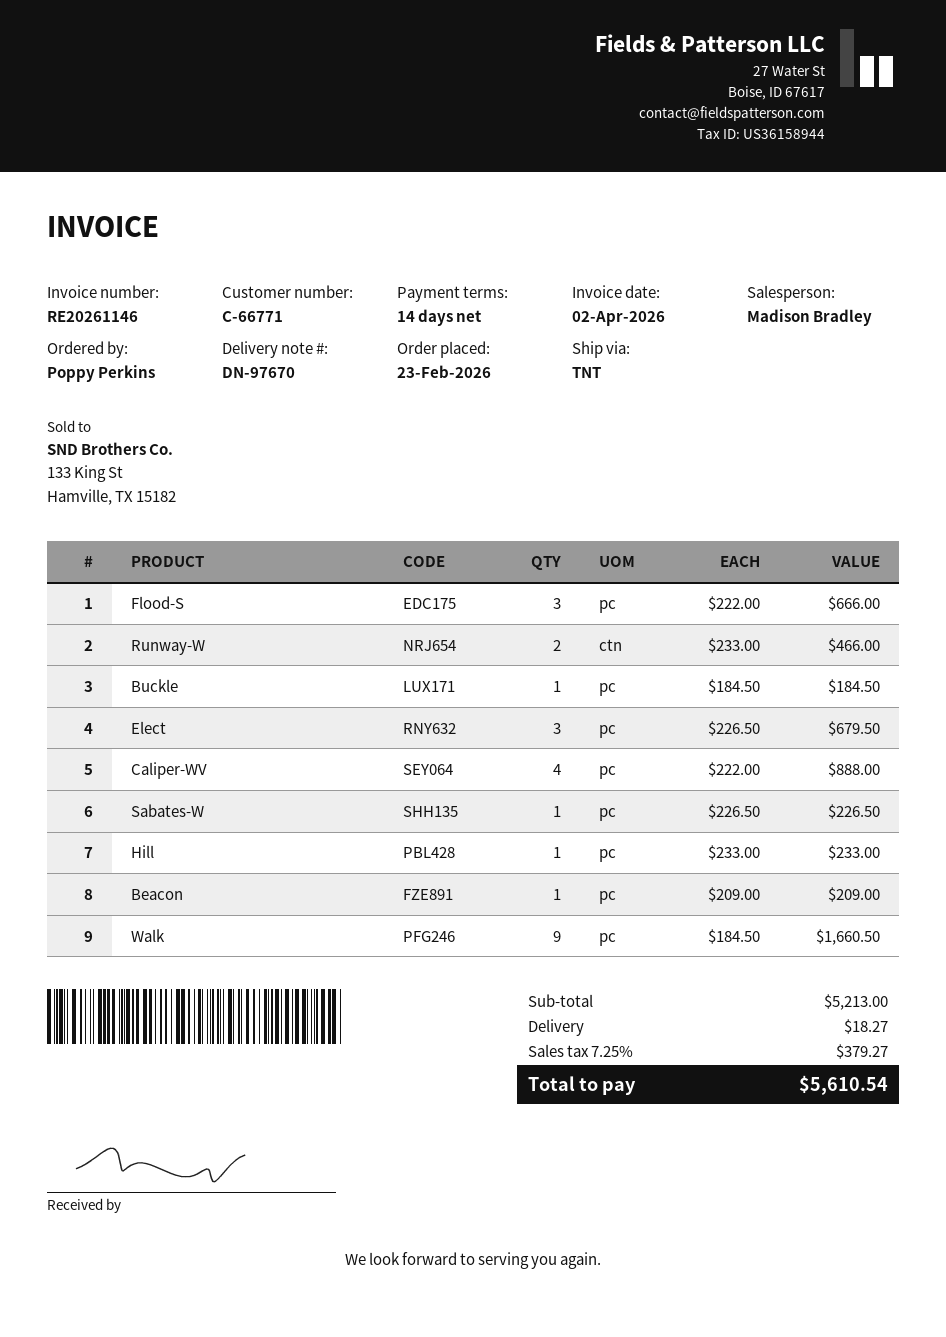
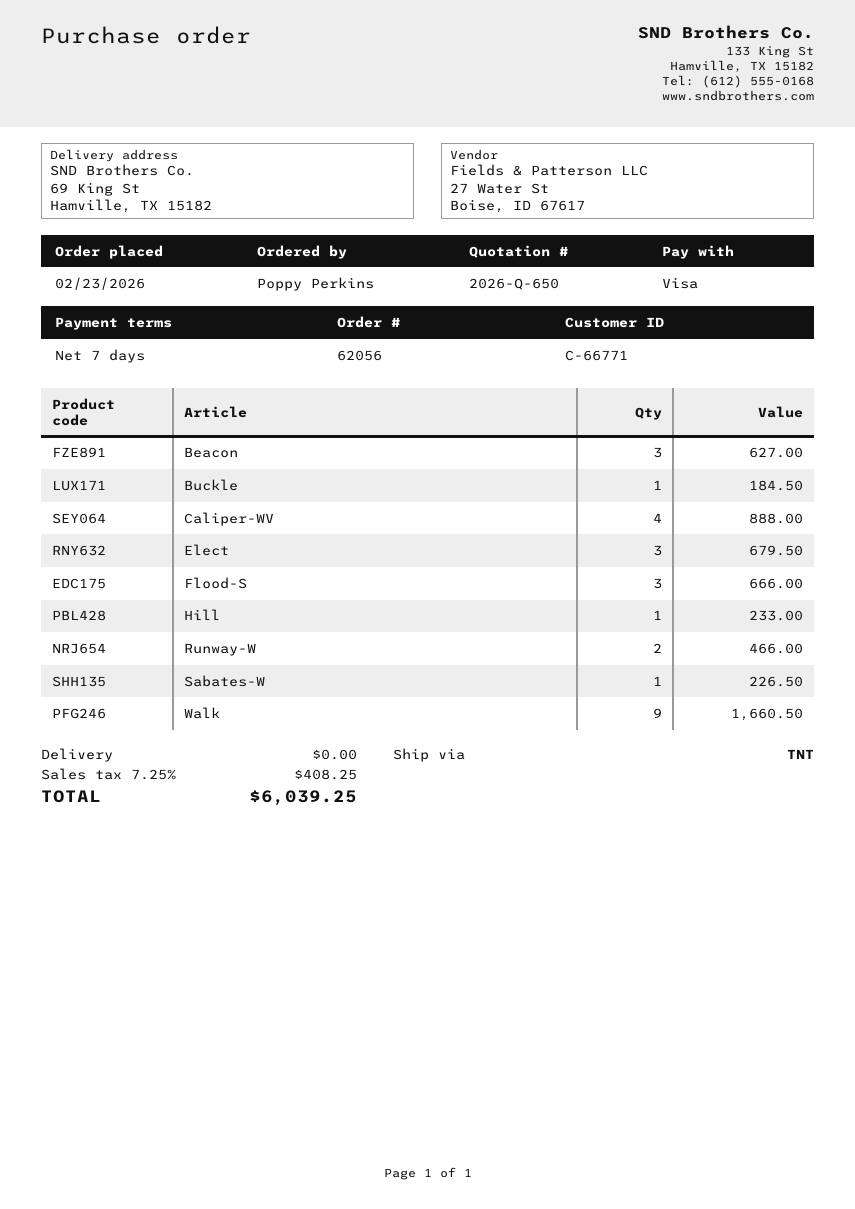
payment terms: 14 days -> 7 days
Beacon: 1 for 209.00 -> 3 for 627.00
shipping: 18.27 -> 0.00
tax: 7.25% = 379.27 -> 7.25% = 408.25
total: 5610.54 -> 6039.25

